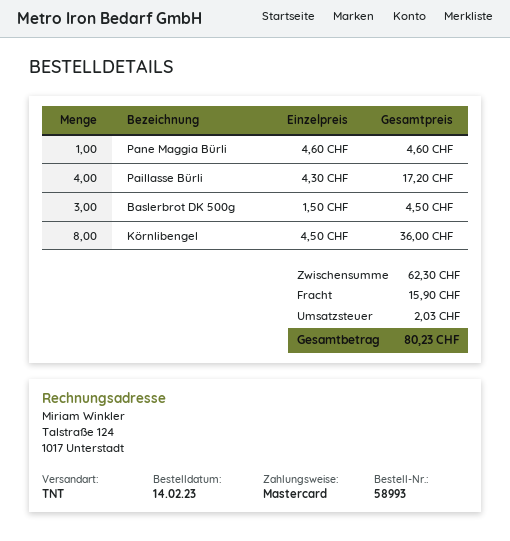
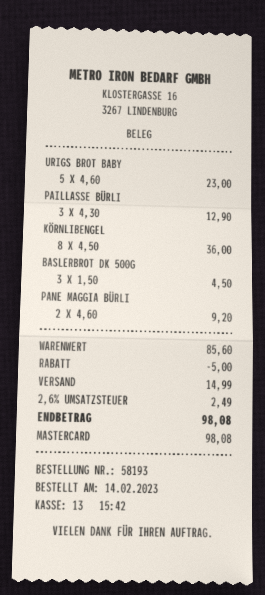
order number: 58993 -> 58193
Pane Maggia Bürli: 1 x 4.60 = 4.60 -> 2 x 4.60 = 9.20
Paillasse Bürli: 4 x 4.30 = 17.20 -> 3 x 4.30 = 12.90
URIGS BROT BABY: none -> 5 x 4.60 = 23.00
subtotal: 62.30 -> 85.60
discount: none -> 5.00
shipping: 15.90 -> 14.99
tax: 2.03 -> 2.49
total: 80.23 -> 98.08

